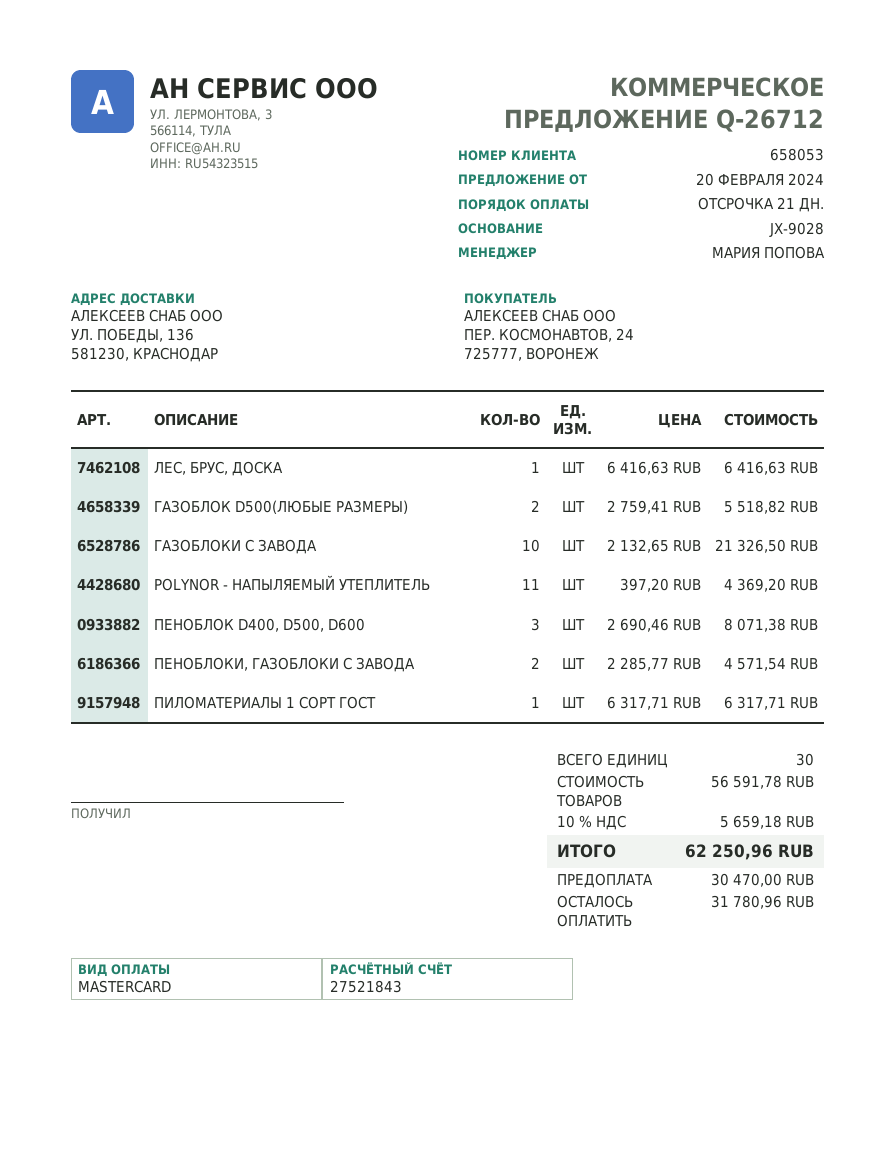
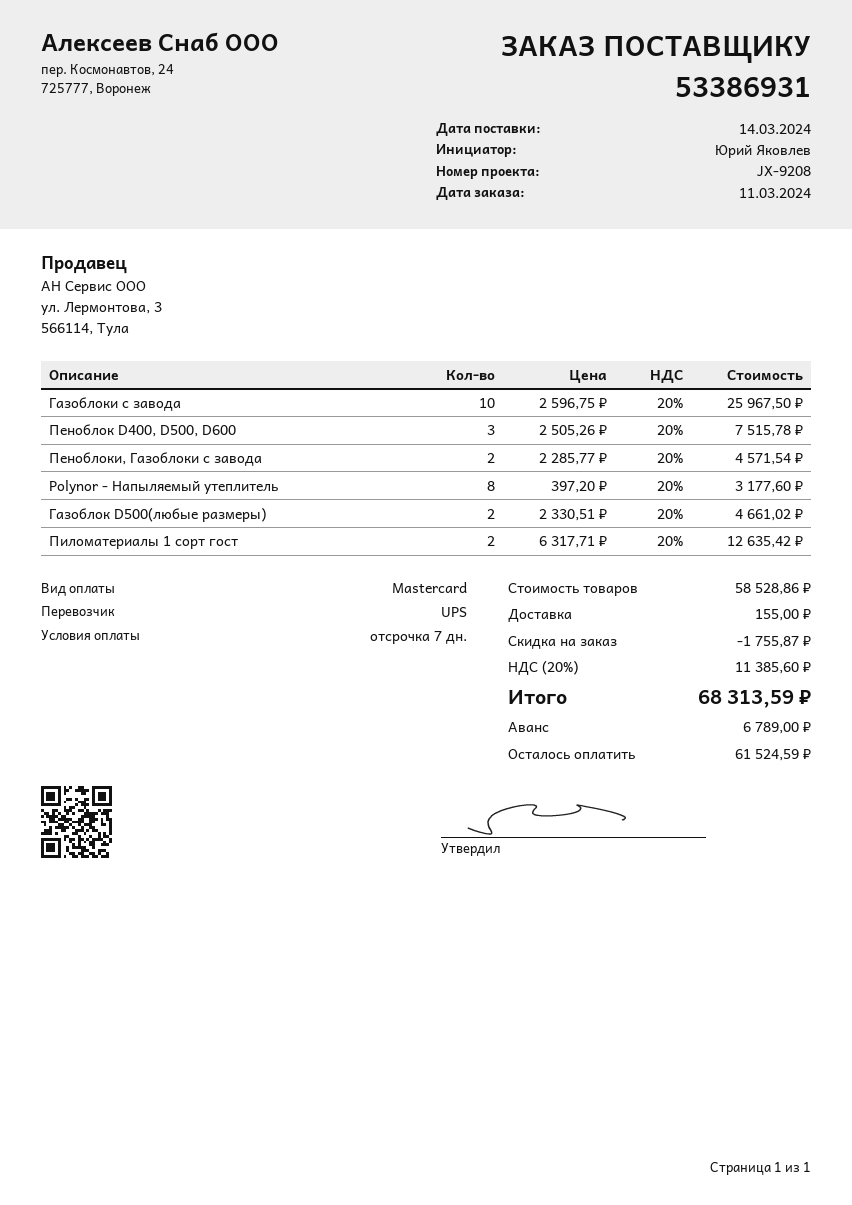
payment terms: 21 days -> 7 days
reference: JX-9028 -> JX-9208
ЛЕС, БРУС, ДОСКА: 1 x 6416.63 = 6416.63 -> none
ГАЗОБЛОК D500(ЛЮБЫЕ РАЗМЕРЫ): 2 x 2759.41 = 5518.82 -> 2 x 2330.51 = 4661.02
ГАЗОБЛОКИ С ЗАВОДА: 10 x 2132.65 = 21326.50 -> 10 x 2596.75 = 25967.50
POLYNOR - НАПЫЛЯЕМЫЙ УТЕПЛИТЕЛЬ: 11 x 397.20 = 4369.20 -> 8 x 397.20 = 3177.60
ПЕНОБЛОК D400, D500, D600: 3 x 2690.46 = 8071.38 -> 3 x 2505.26 = 7515.78
ПИЛОМАТЕРИАЛЫ 1 СОРТ ГОСТ: 1 x 6317.71 = 6317.71 -> 2 x 6317.71 = 12635.42
subtotal: 56591.78 -> 58528.86
discount: none -> 1755.87
shipping: none -> 155.00
tax: 10% = 5659.18 -> 20% = 11385.60
total: 62250.96 -> 68313.59
deposit: 30470.00 -> 6789.00
balance: 31780.96 -> 61524.59

